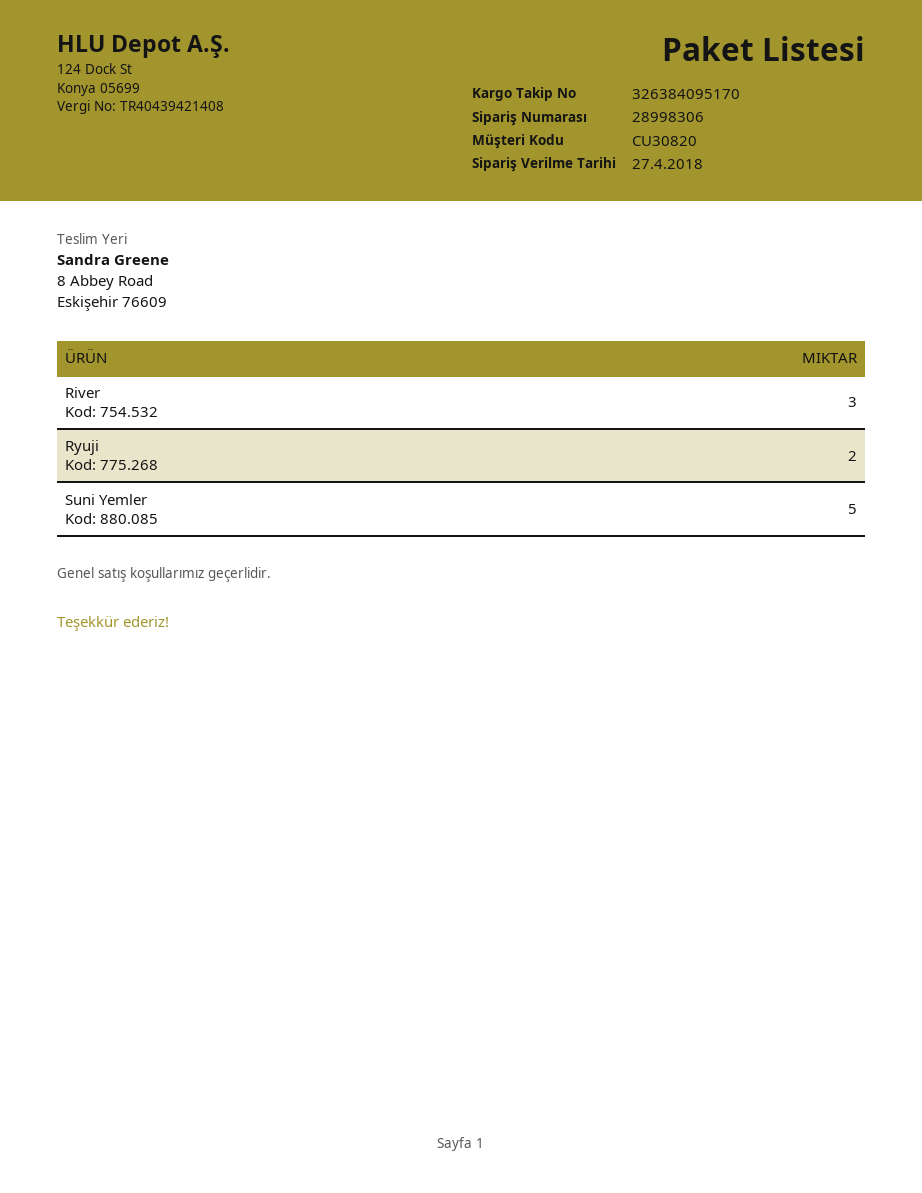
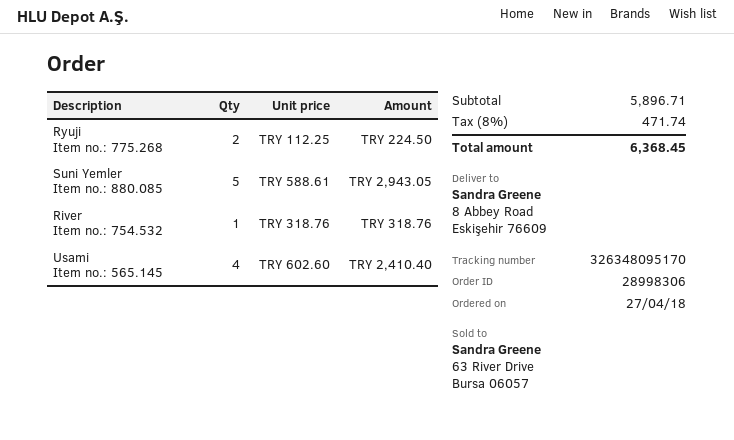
tracking number: 326384095170 -> 326348095170
River: 3 -> 1
Usami: none -> 4

